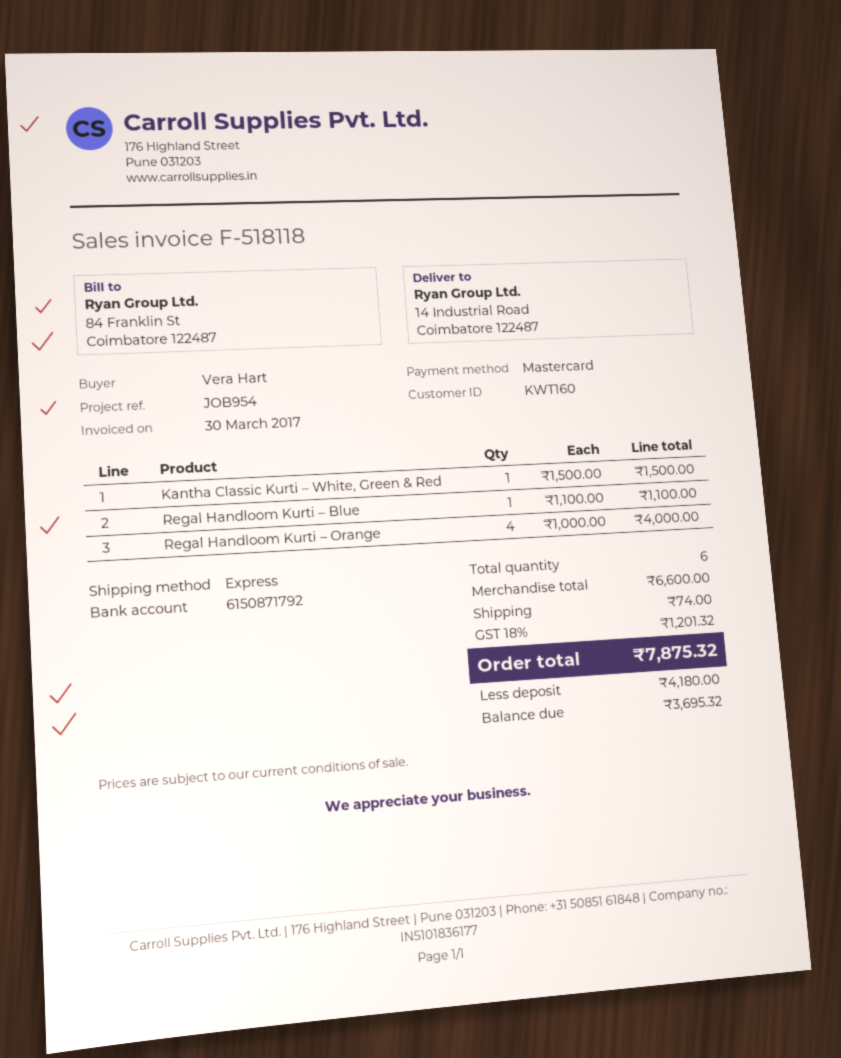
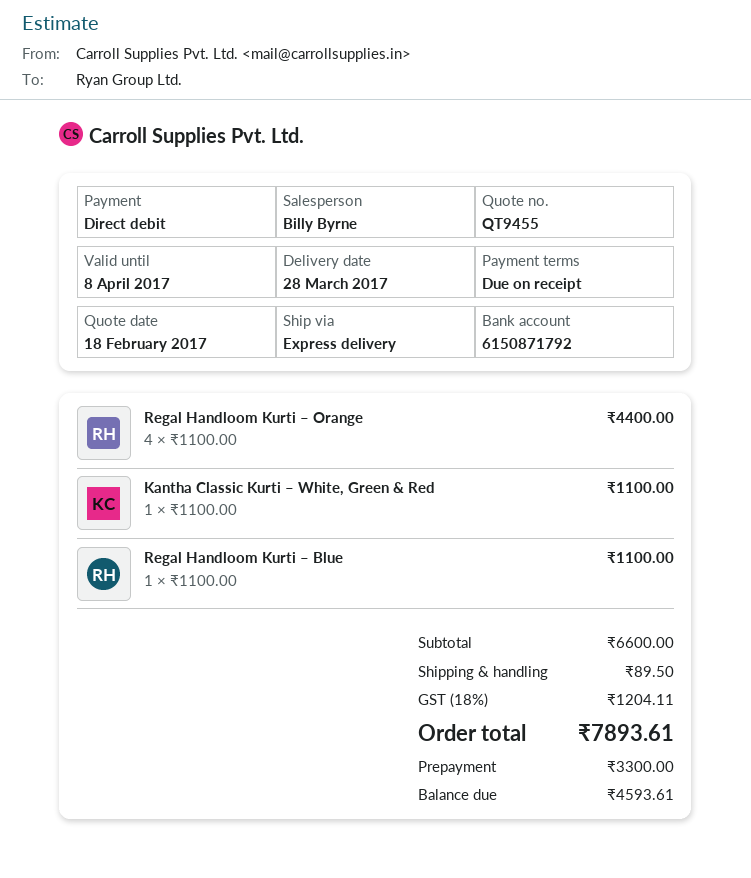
payment method: Mastercard -> direct debit
Kantha Classic Kurti – White, Green & Red: 1 x 1500.00 = 1500.00 -> 1 x 1100.00 = 1100.00
Regal Handloom Kurti – Orange: 4 x 1000.00 = 4000.00 -> 4 x 1100.00 = 4400.00
shipping: 74.00 -> 89.50
tax: 18% = 1201.32 -> 18% = 1204.11
total: 7875.32 -> 7893.61
deposit: 4180.00 -> 3300.00
balance: 3695.32 -> 4593.61

